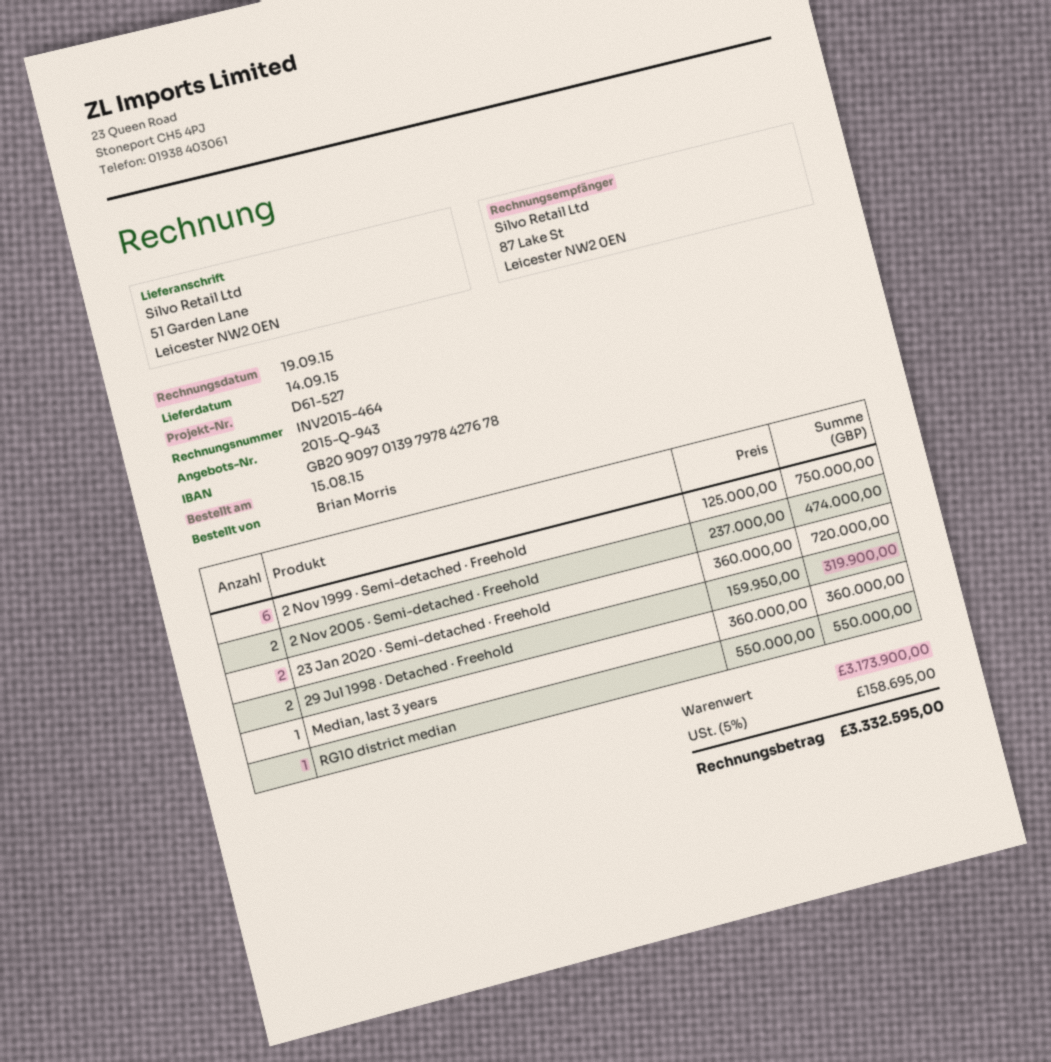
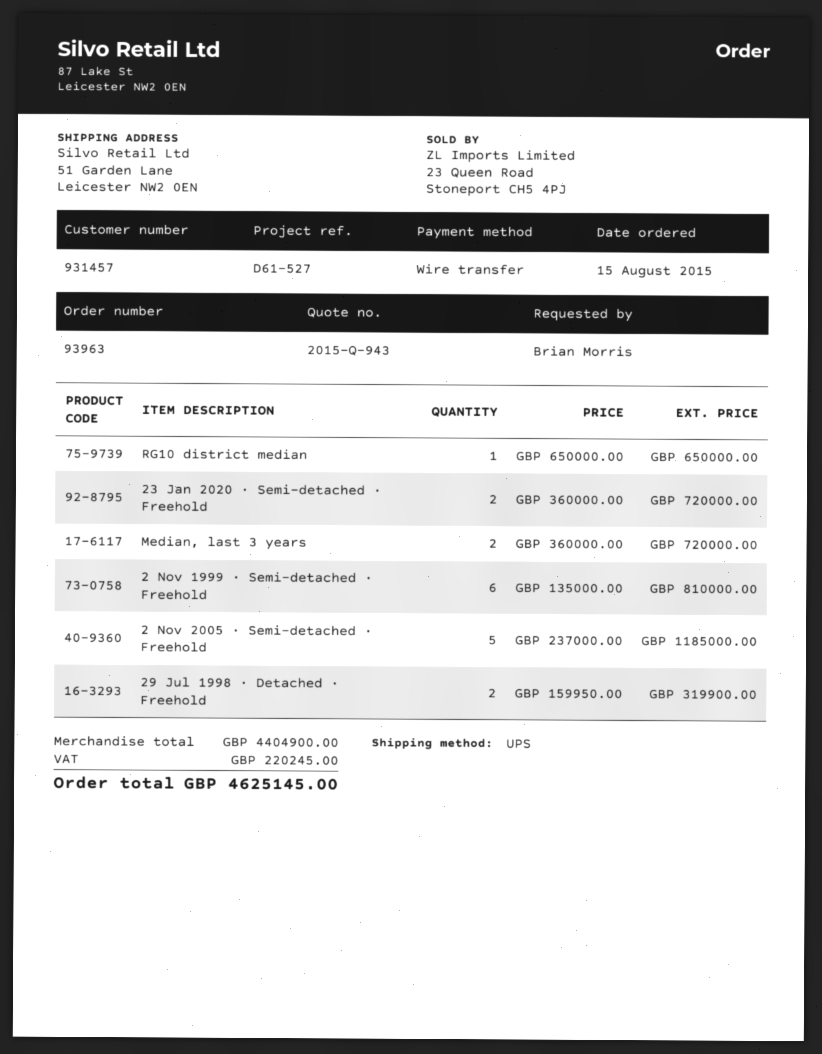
2 Nov 1999 · Semi-detached · Freehold: 6 x 125000.00 = 750000.00 -> 6 x 135000.00 = 810000.00
2 Nov 2005 · Semi-detached · Freehold: 2 x 237000.00 = 474000.00 -> 5 x 237000.00 = 1185000.00
Median, last 3 years: 1 x 360000.00 = 360000.00 -> 2 x 360000.00 = 720000.00
RG10 district median: 1 x 550000.00 = 550000.00 -> 1 x 650000.00 = 650000.00
subtotal: 3173900.00 -> 4404900.00
tax: 158695.00 -> 220245.00
total: 3332595.00 -> 4625145.00

